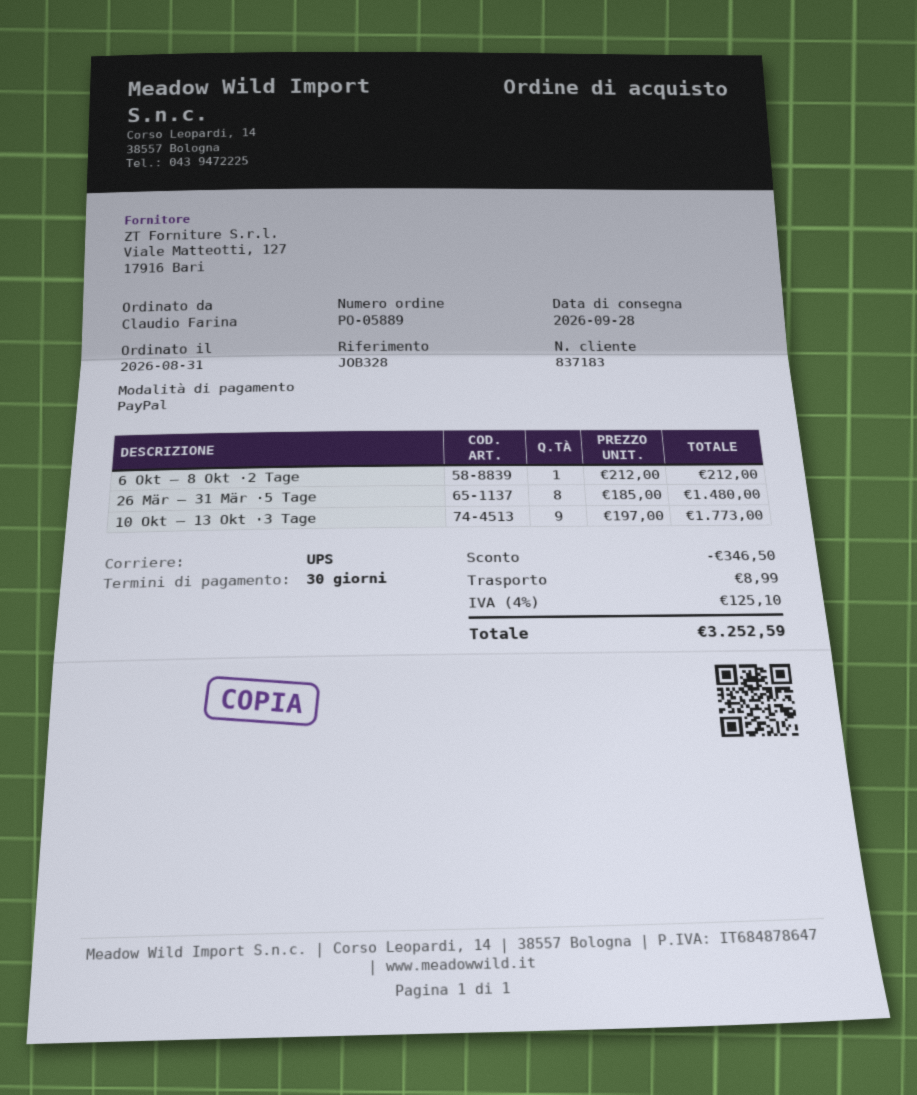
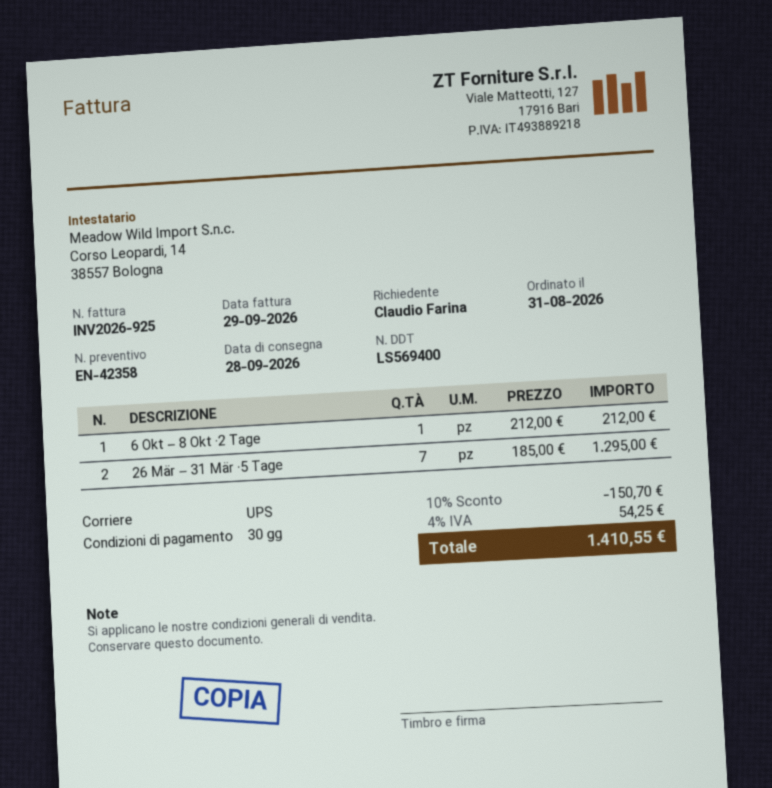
26 Mär – 31 Mär ·5 Tage: 8 x 185.00 = 1480.00 -> 7 x 185.00 = 1295.00
10 Okt – 13 Okt ·3 Tage: 9 x 197.00 = 1773.00 -> none
discount: 346.50 -> 150.70
shipping: 8.99 -> none
tax: 4% = 125.10 -> 4% = 54.25
total: 3252.59 -> 1410.55

